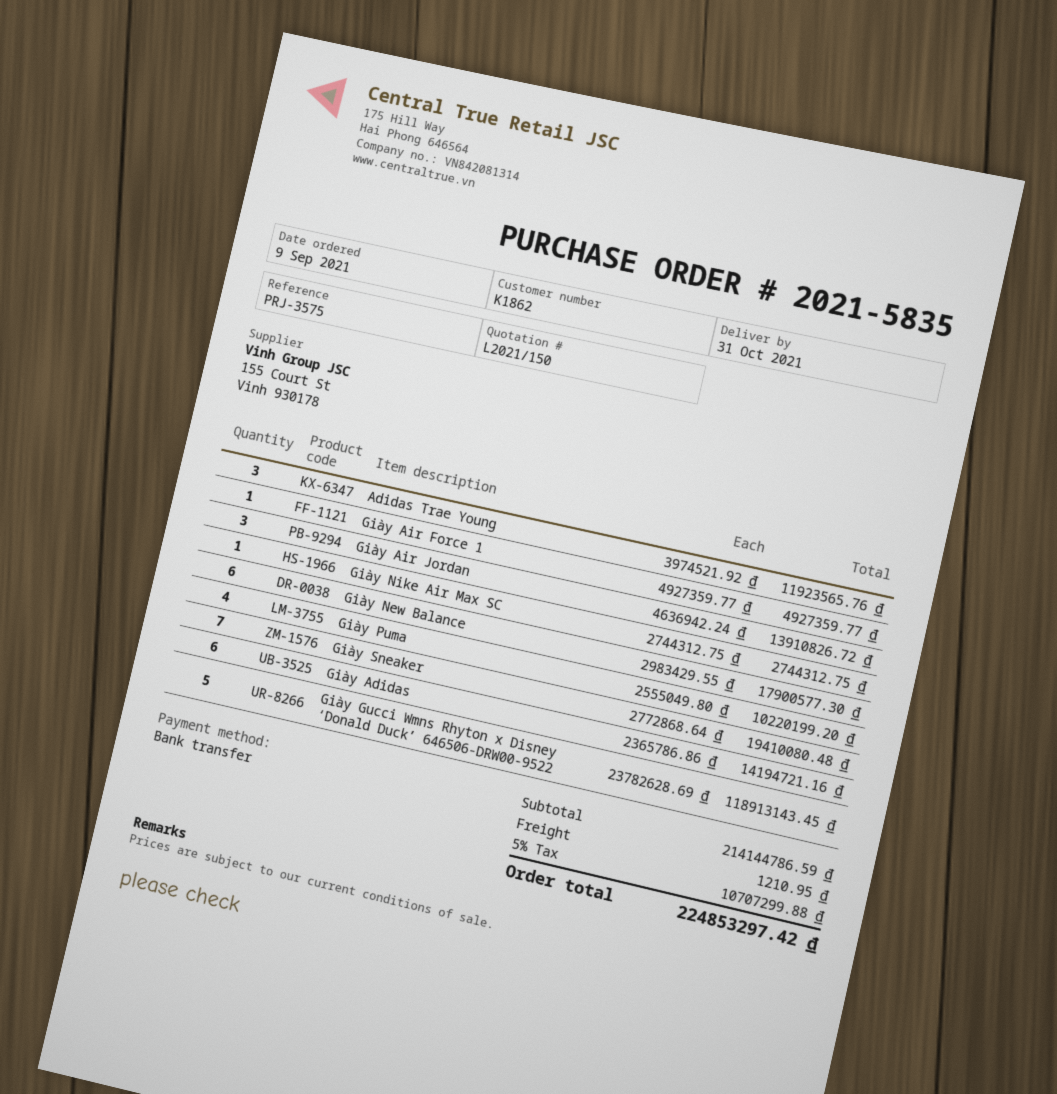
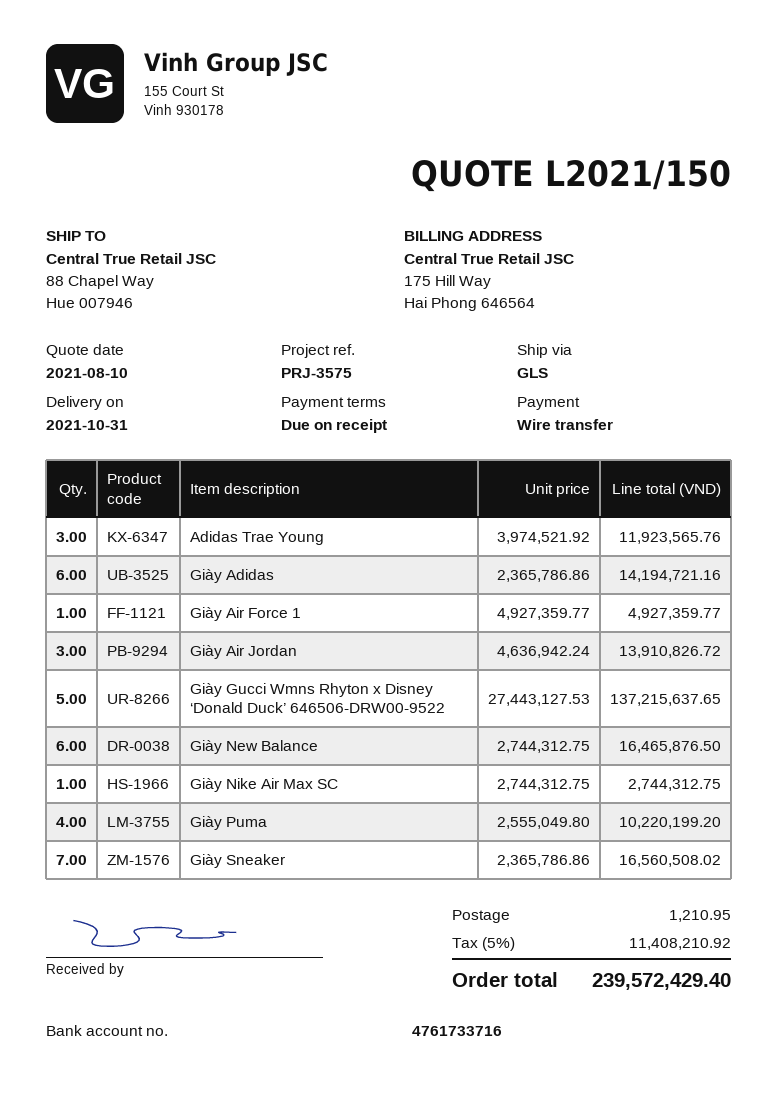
Giày New Balance: 6 x 2983429.55 = 17900577.30 -> 6 x 2744312.75 = 16465876.50
Giày Sneaker: 7 x 2772868.64 = 19410080.48 -> 7 x 2365786.86 = 16560508.02
Giày Gucci Wmns Rhyton x Disney ‘Donald Duck’ 646506-DRW00-9522: 5 x 23782628.69 = 118913143.45 -> 5 x 27443127.53 = 137215637.65
tax: 5% = 10707299.88 -> 5% = 11408210.92
total: 224853297.42 -> 239572429.40

